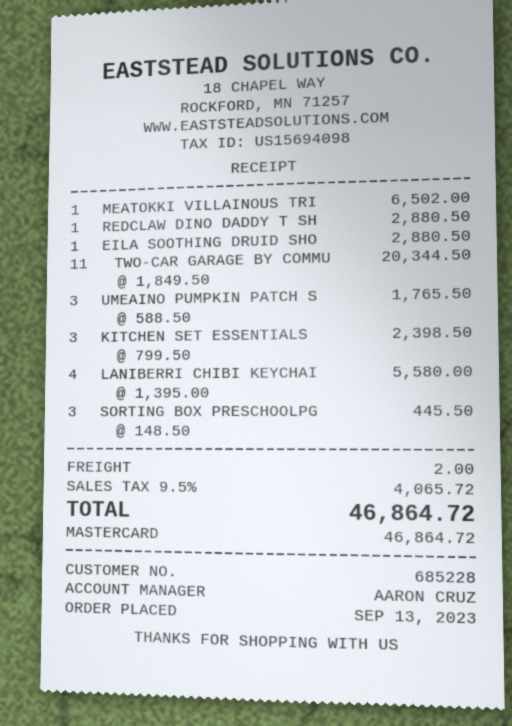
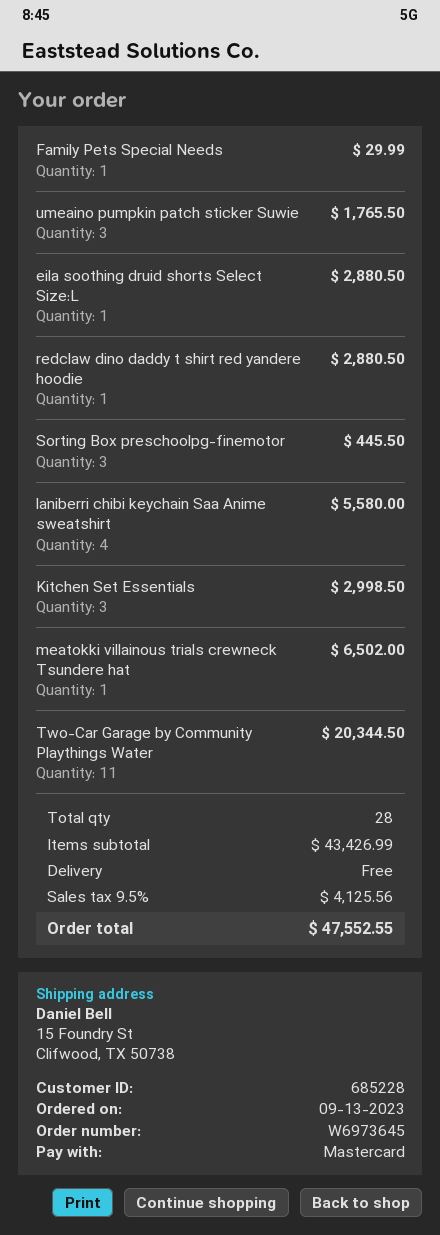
KITCHEN SET ESSENTIALS: 3 for 2398.50 -> 3 for 2998.50
Family Pets Special Needs: none -> 1 for 29.99
shipping: 2.00 -> 0.00
tax: 9.5% = 4065.72 -> 9.5% = 4125.56
total: 46864.72 -> 47552.55

